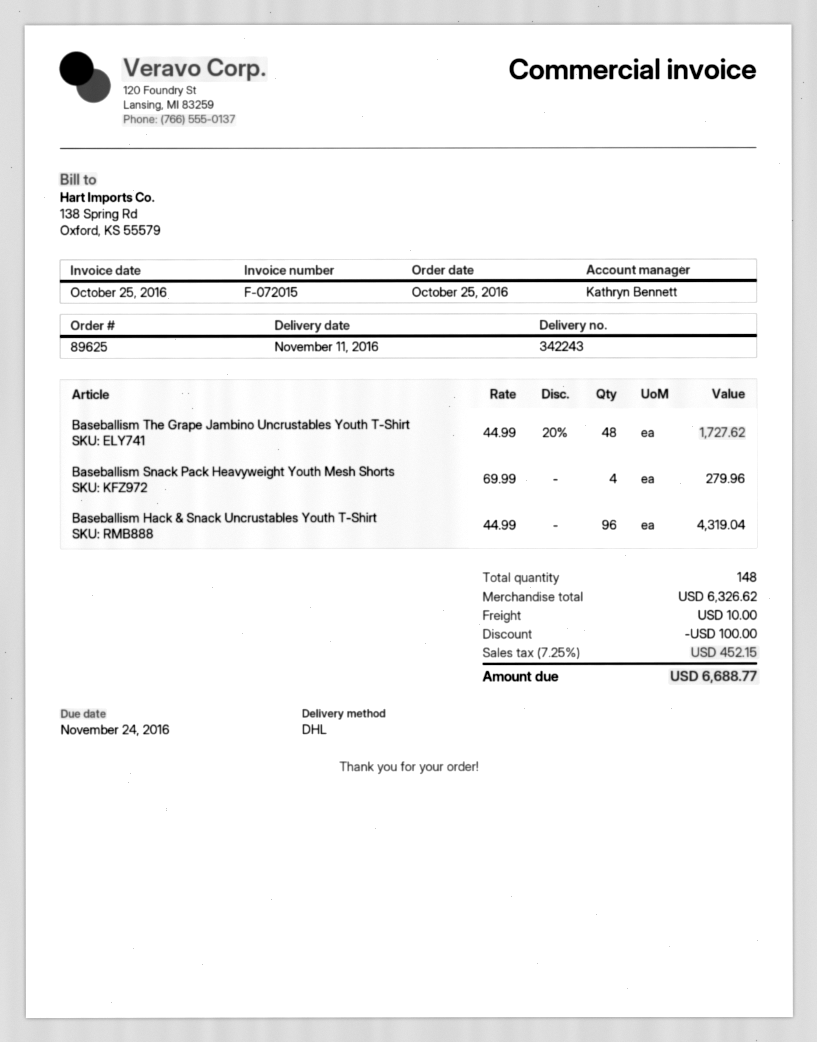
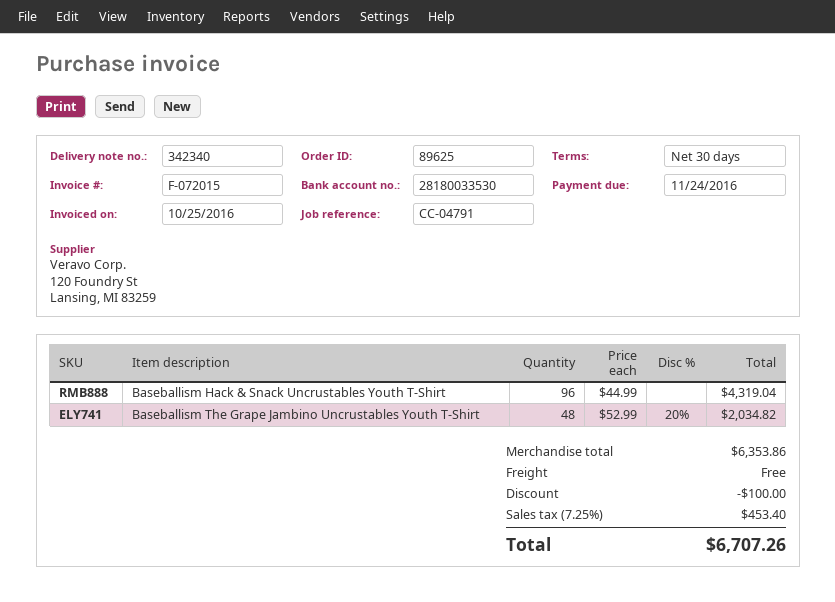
delivery note number: 342243 -> 342340
Baseballism The Grape Jambino Uncrustables Youth T-Shirt: 48 x 44.99 - 20% = 1727.62 -> 48 x 52.99 - 20% = 2034.82
Baseballism Snack Pack Heavyweight Youth Mesh Shorts: 4 x 69.99 = 279.96 -> none
subtotal: 6326.62 -> 6353.86
shipping: 10.00 -> 0.00
tax: 7.25% = 452.15 -> 7.25% = 453.40
total: 6688.77 -> 6707.26

